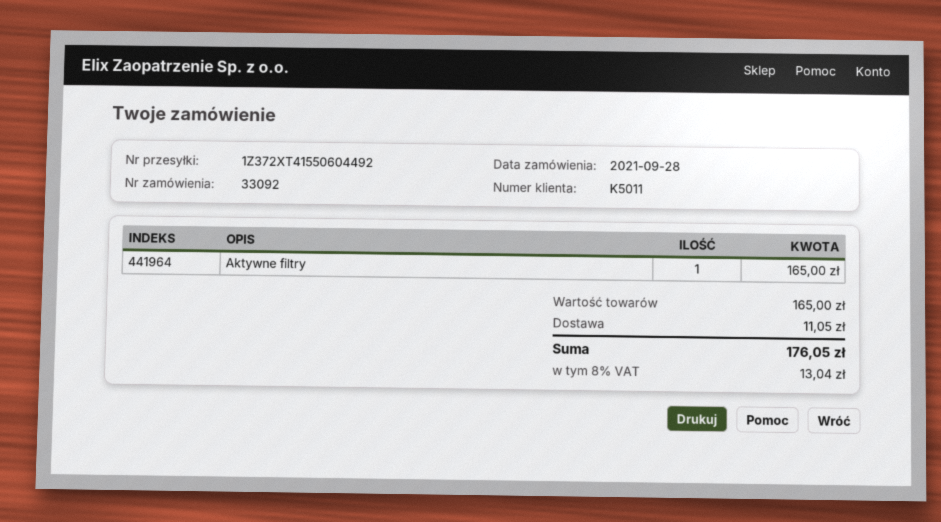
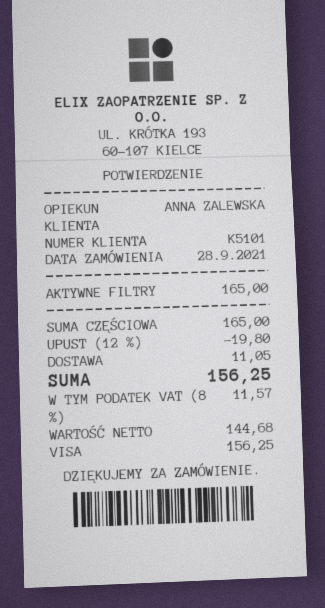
customer number: K5011 -> K5101
discount: none -> 12% = 19.80
tax: 8% = 13.04 -> 8% = 11.57
total: 176.05 -> 156.25

